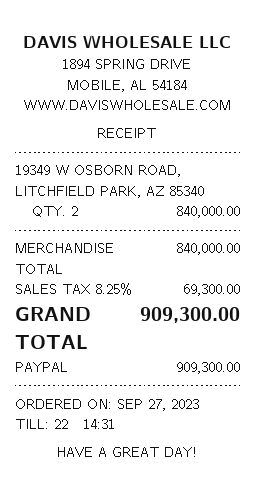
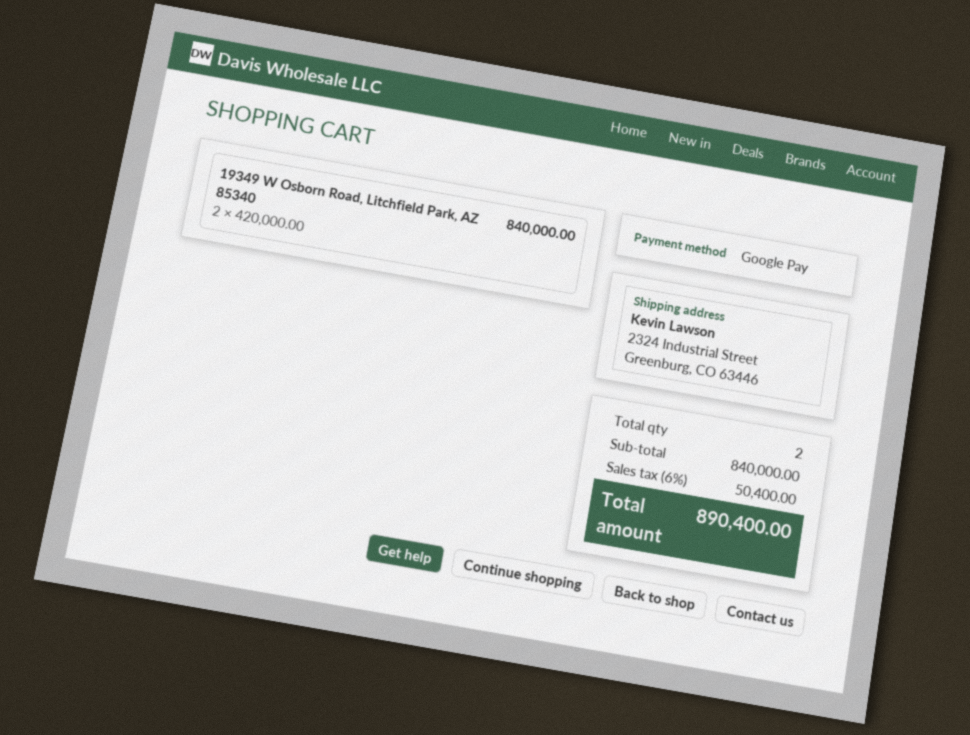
payment method: PayPal -> Google Pay
tax: 8.25% = 69300.00 -> 6% = 50400.00
total: 909300.00 -> 890400.00

